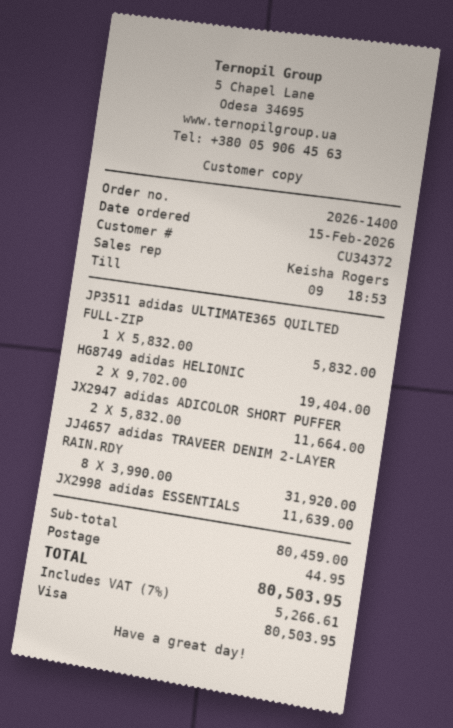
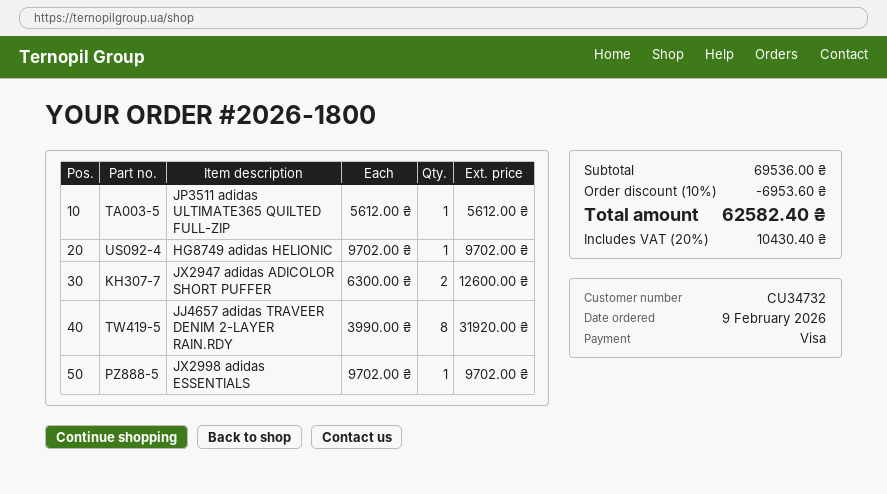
order number: 2026-1400 -> 2026-1800
order date: 2026-02-15 -> 2026-02-09
customer number: CU34372 -> CU34732
JP3511 adidas ULTIMATE365 QUILTED FULL-ZIP: 1 x 5832.00 = 5832.00 -> 1 x 5612.00 = 5612.00
HG8749 adidas HELIONIC: 2 x 9702.00 = 19404.00 -> 1 x 9702.00 = 9702.00
JX2947 adidas ADICOLOR SHORT PUFFER: 2 x 5832.00 = 11664.00 -> 2 x 6300.00 = 12600.00
JX2998 adidas ESSENTIALS: 1 x 11639.00 = 11639.00 -> 1 x 9702.00 = 9702.00
subtotal: 80459.00 -> 69536.00
discount: none -> 10% = 6953.60
shipping: 44.95 -> none
tax: 7% = 5266.61 -> 20% = 10430.40
total: 80503.95 -> 62582.40

